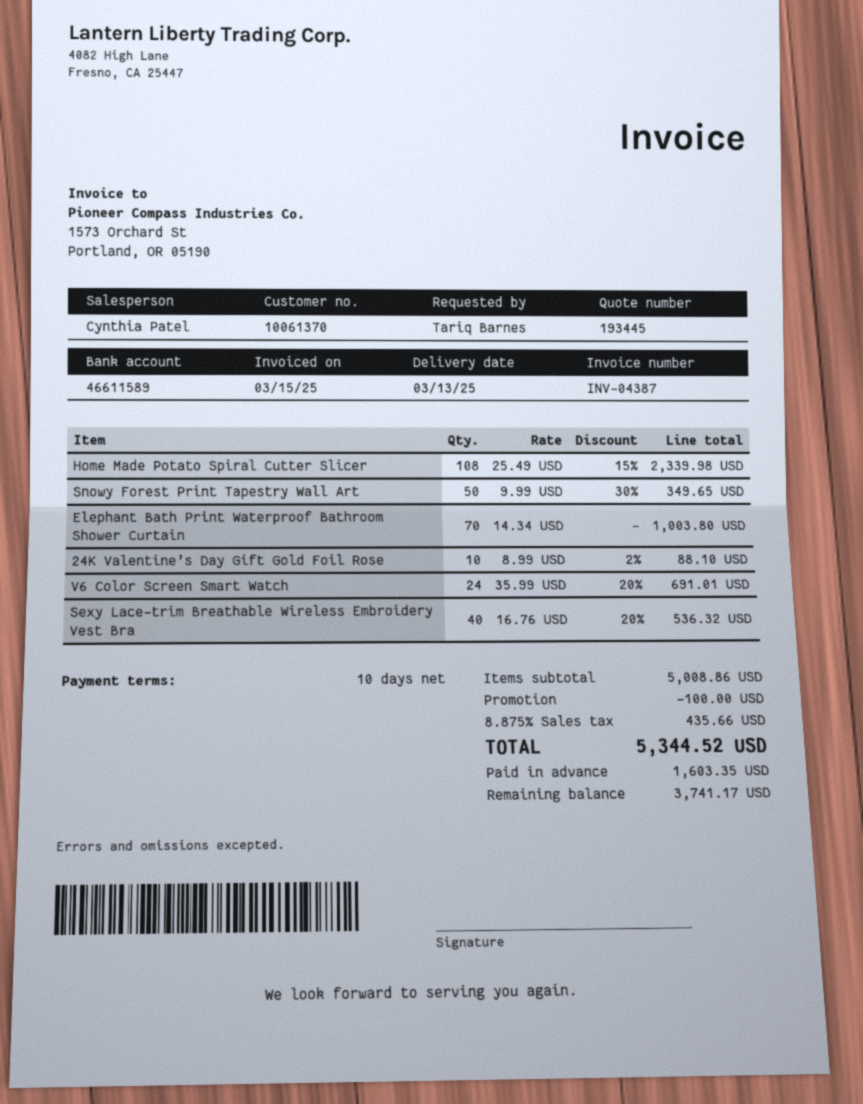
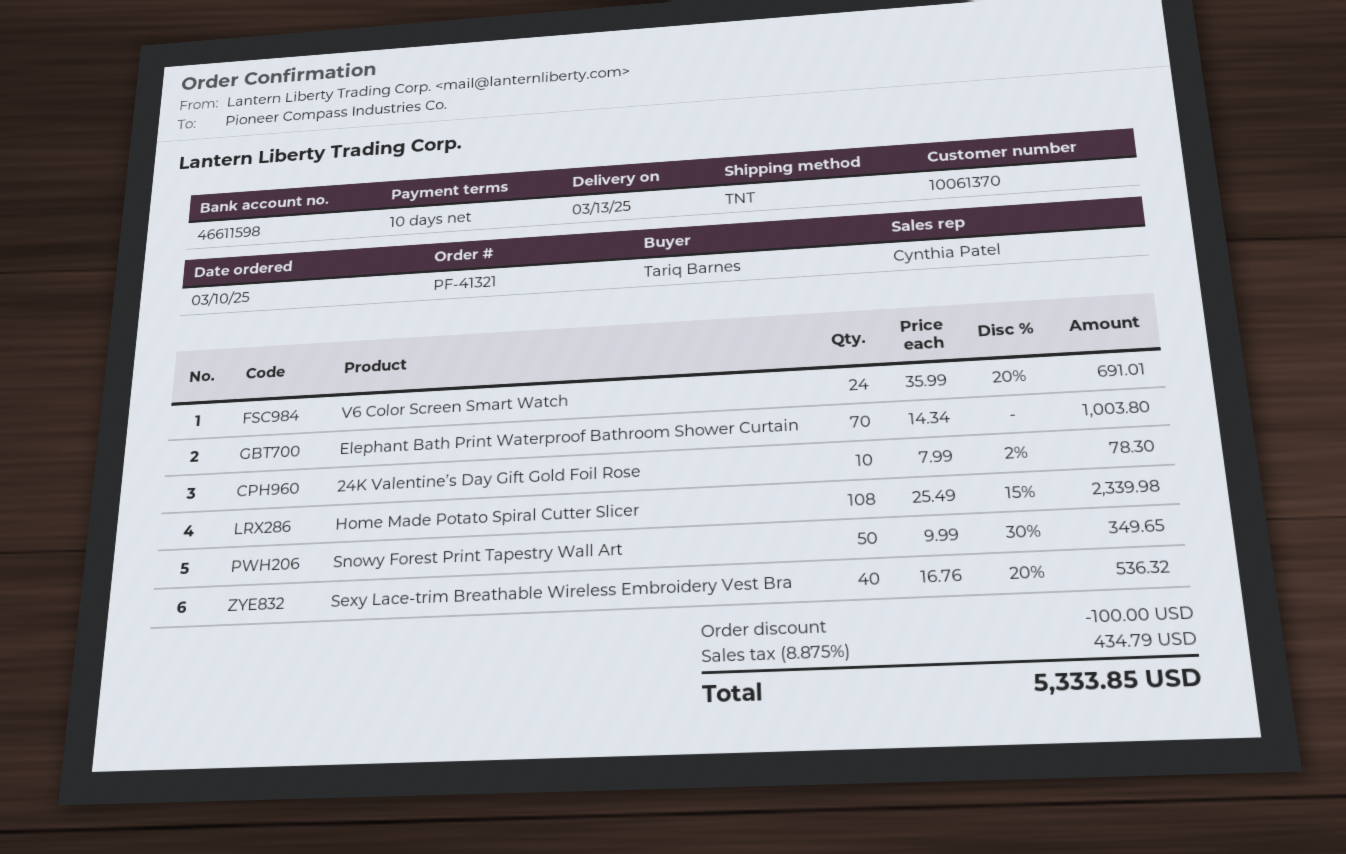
bank account: 46611589 -> 46611598
24K Valentine’s Day Gift Gold Foil Rose: 10 x 8.99 - 2% = 88.10 -> 10 x 7.99 - 2% = 78.30
tax: 8.875% = 435.66 -> 8.875% = 434.79
total: 5344.52 -> 5333.85

